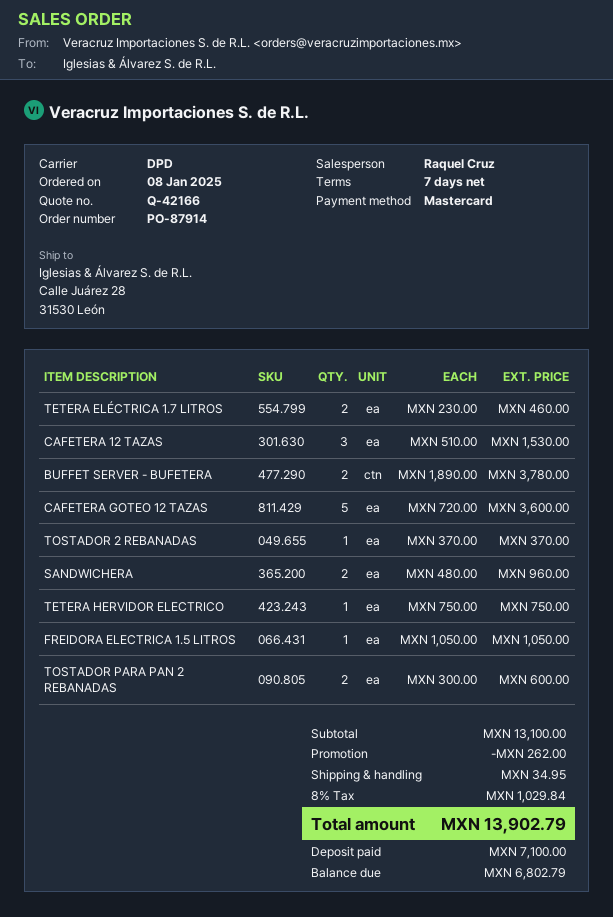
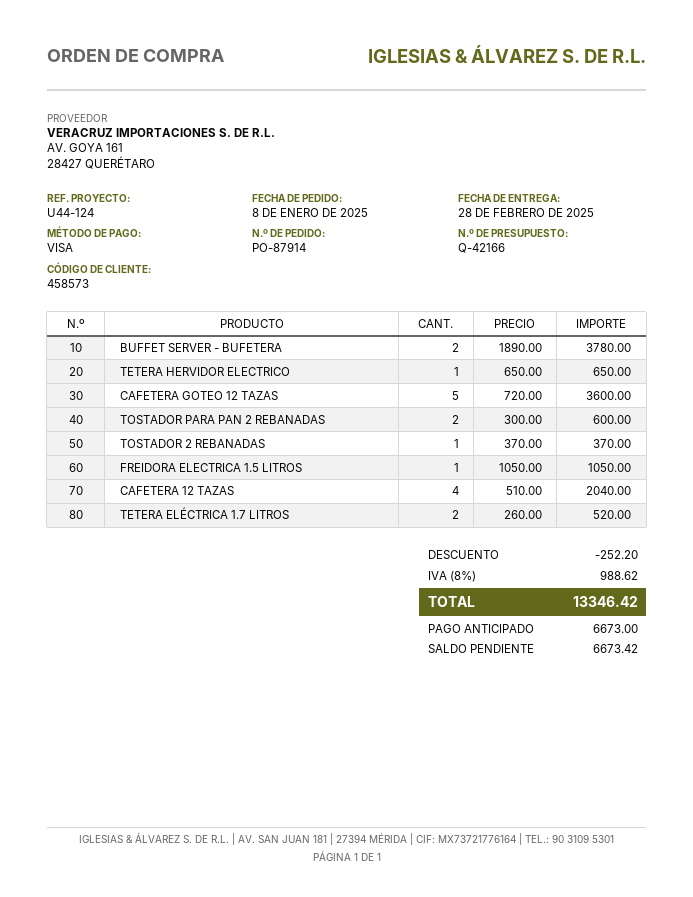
payment method: Mastercard -> Visa
TETERA ELÉCTRICA 1.7 LITROS: 2 x 230.00 = 460.00 -> 2 x 260.00 = 520.00
CAFETERA 12 TAZAS: 3 x 510.00 = 1530.00 -> 4 x 510.00 = 2040.00
SANDWICHERA: 2 x 480.00 = 960.00 -> none
TETERA HERVIDOR ELECTRICO: 1 x 750.00 = 750.00 -> 1 x 650.00 = 650.00
discount: 262.00 -> 252.20
shipping: 34.95 -> none
tax: 8% = 1029.84 -> 8% = 988.62
total: 13902.79 -> 13346.42
deposit: 7100.00 -> 6673.00
balance: 6802.79 -> 6673.42

